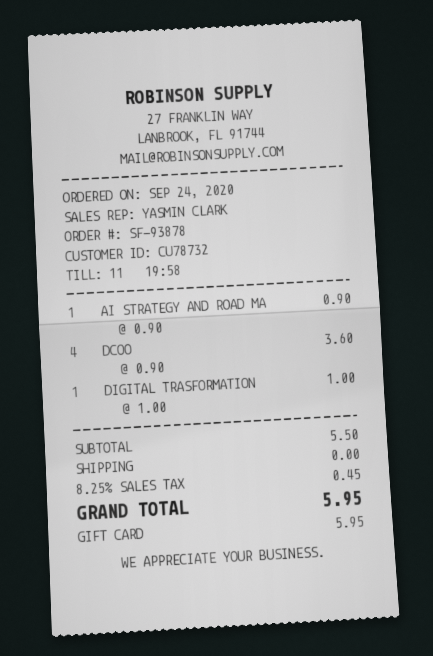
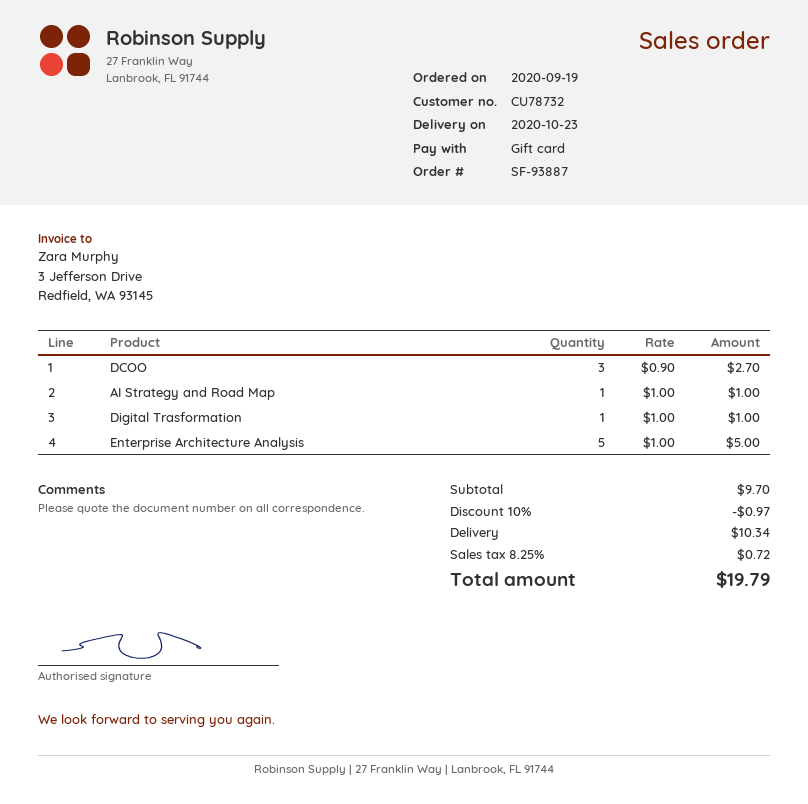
order number: SF-93878 -> SF-93887
order date: 2020-09-24 -> 2020-09-19
AI STRATEGY AND ROAD MA: 1 x 0.90 = 0.90 -> 1 x 1.00 = 1.00
DCOO: 4 x 0.90 = 3.60 -> 3 x 0.90 = 2.70
Enterprise Architecture Analysis: none -> 5 x 1.00 = 5.00
subtotal: 5.50 -> 9.70
discount: none -> 10% = 0.97
shipping: 0.00 -> 10.34
tax: 8.25% = 0.45 -> 8.25% = 0.72
total: 5.95 -> 19.79

